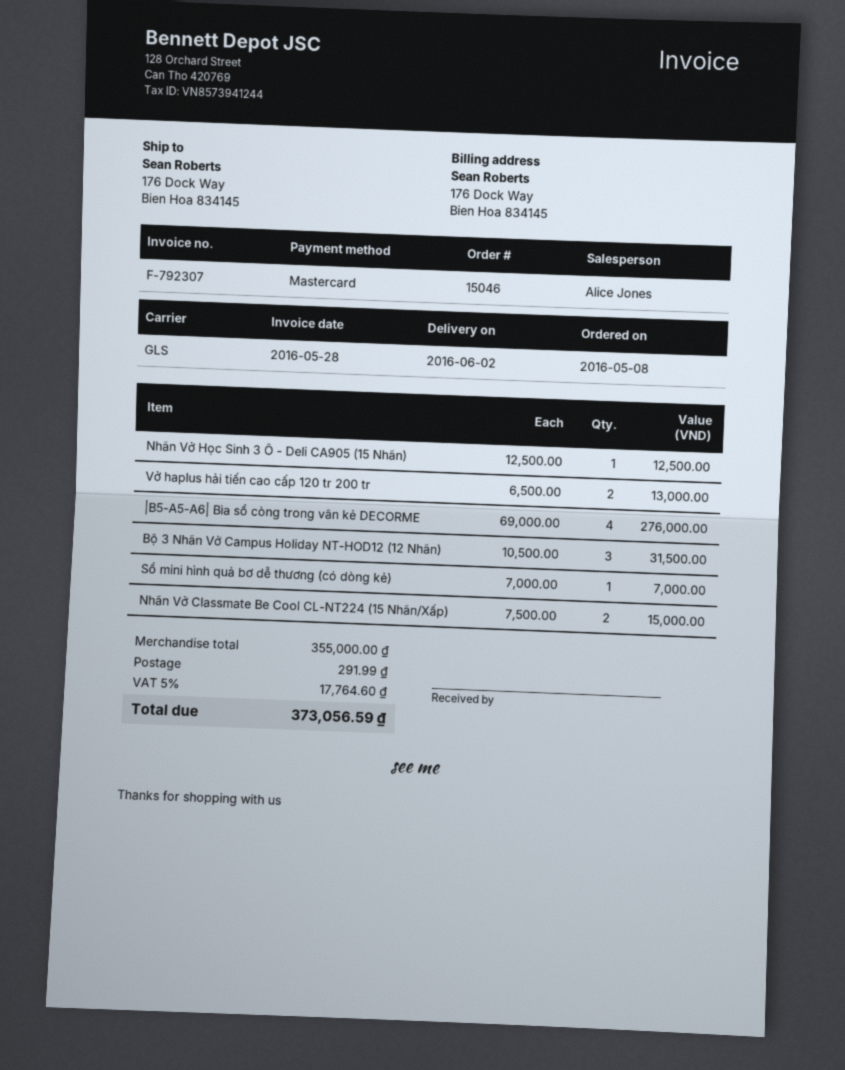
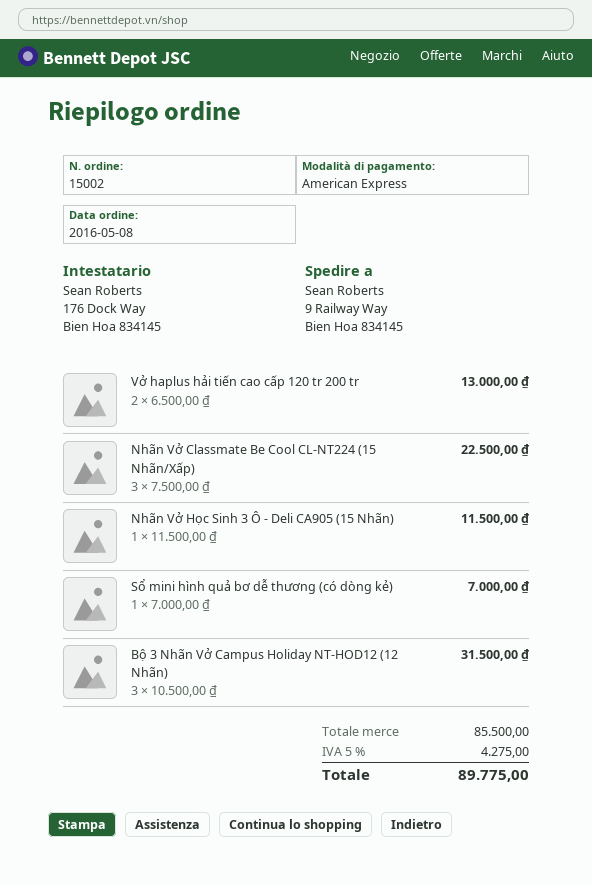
order number: 15046 -> 15002
payment method: Mastercard -> American Express
ship to: 176 Dock Way, Bien Hoa 834145 -> 9 Railway Way, Bien Hoa 834145
Nhãn Vở Học Sinh 3 Ô - Deli CA905 (15 Nhãn): 1 x 12500.00 = 12500.00 -> 1 x 11500.00 = 11500.00
|B5-A5-A6| Bìa sổ còng trong vân kẻ DECORME: 4 x 69000.00 = 276000.00 -> none
Nhãn Vở Classmate Be Cool CL-NT224 (15 Nhãn/Xấp): 2 x 7500.00 = 15000.00 -> 3 x 7500.00 = 22500.00
subtotal: 355000.00 -> 85500.00
shipping: 291.99 -> none
tax: 5% = 17764.60 -> 5% = 4275.00
total: 373056.59 -> 89775.00

